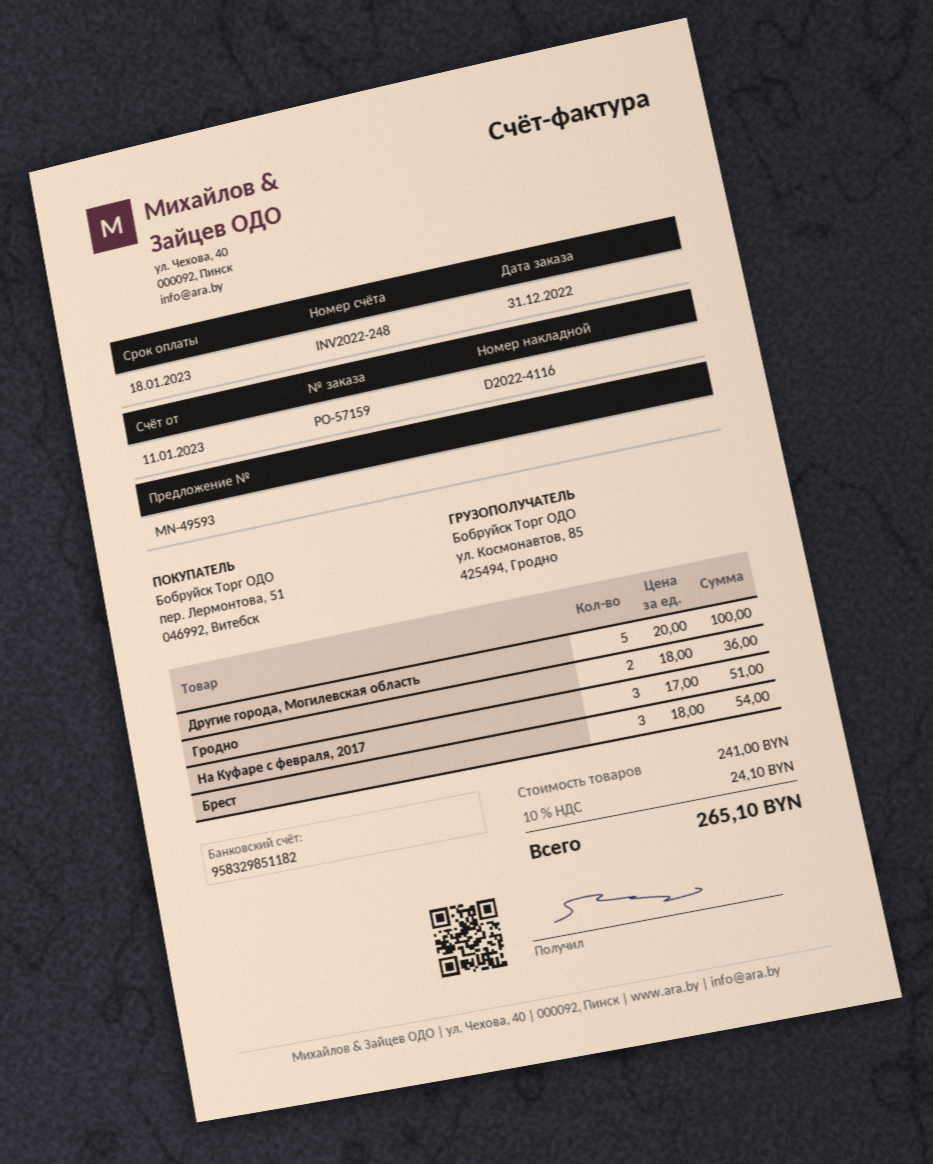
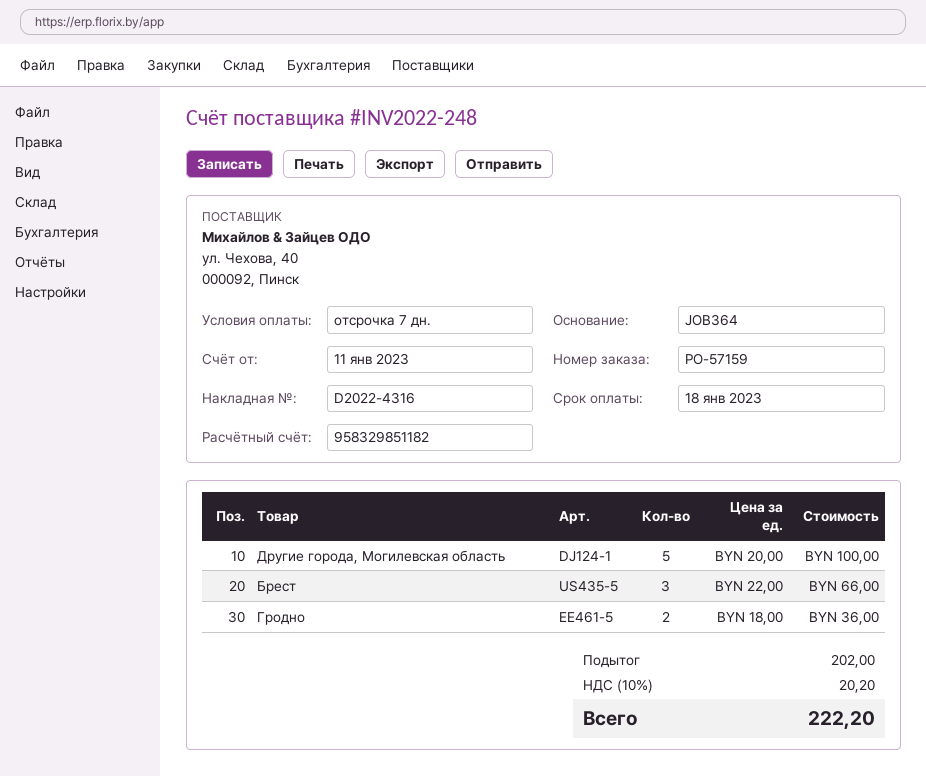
delivery note number: D2022-4116 -> D2022-4316
На Куфаре с февраля, 2017: 3 x 17.00 = 51.00 -> none
Брест: 3 x 18.00 = 54.00 -> 3 x 22.00 = 66.00
subtotal: 241.00 -> 202.00
tax: 10% = 24.10 -> 10% = 20.20
total: 265.10 -> 222.20

